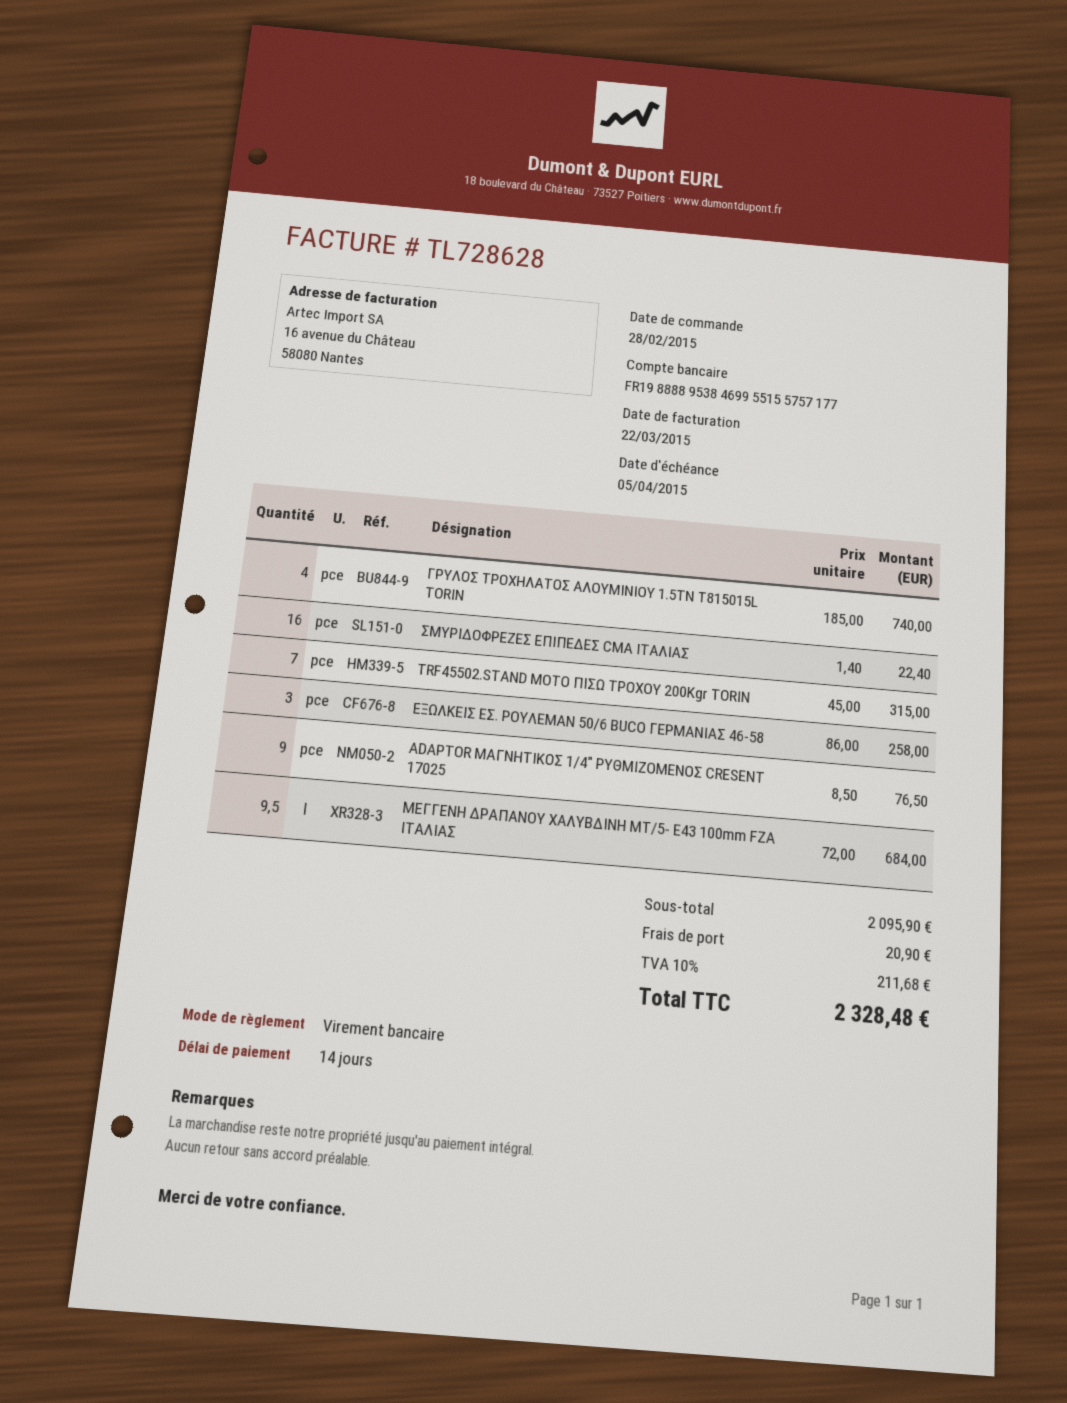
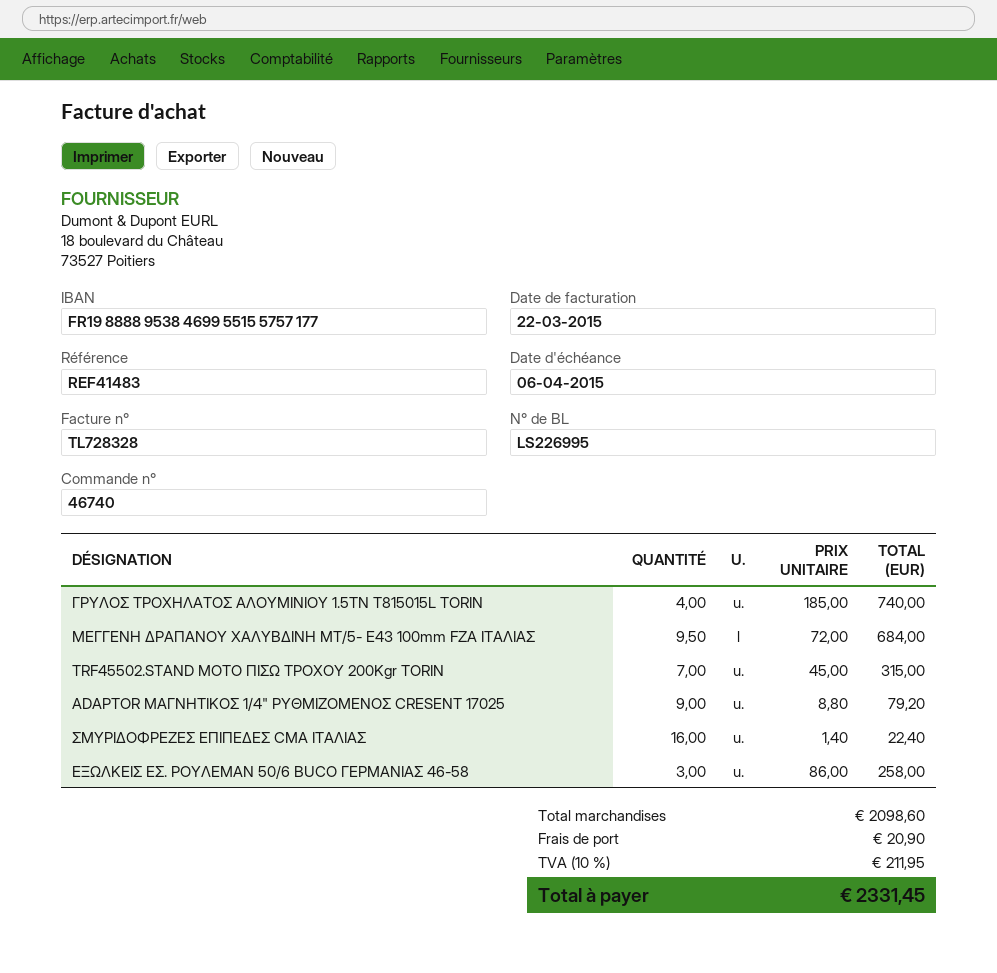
invoice number: TL728628 -> TL728328
due date: 2015-04-05 -> 2015-04-06
ADAPTOR ΜΑΓΝΗΤΙΚΟΣ 1/4" ΡΥΘΜΙΖΟΜΕΝΟΣ CRESENT 17025: 9 x 8.50 = 76.50 -> 9 x 8.80 = 79.20
subtotal: 2095.90 -> 2098.60
tax: 10% = 211.68 -> 10% = 211.95
total: 2328.48 -> 2331.45

